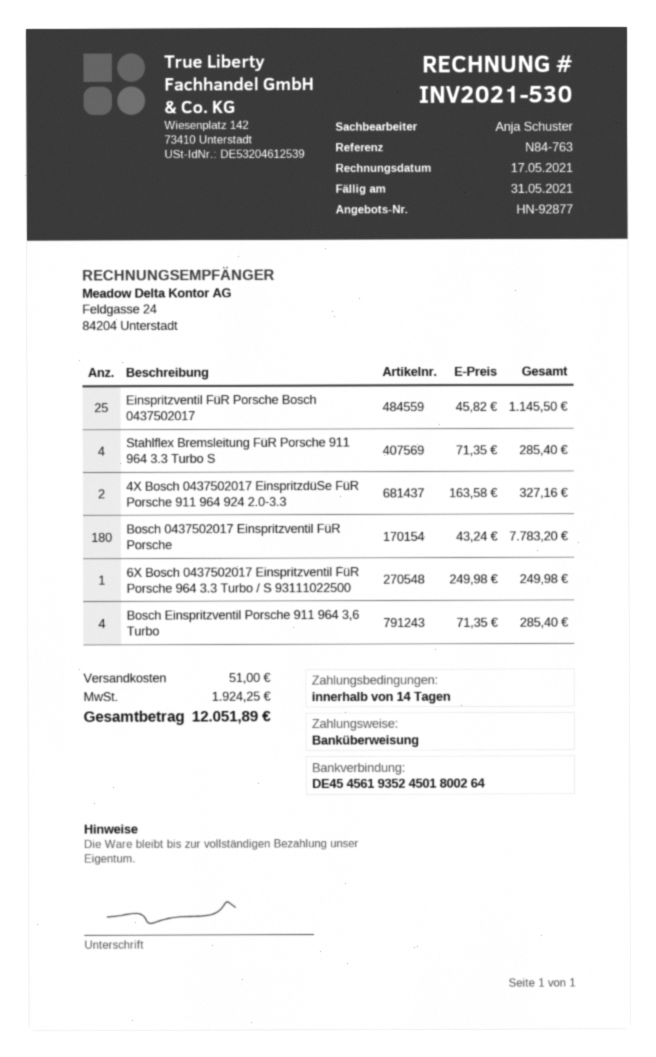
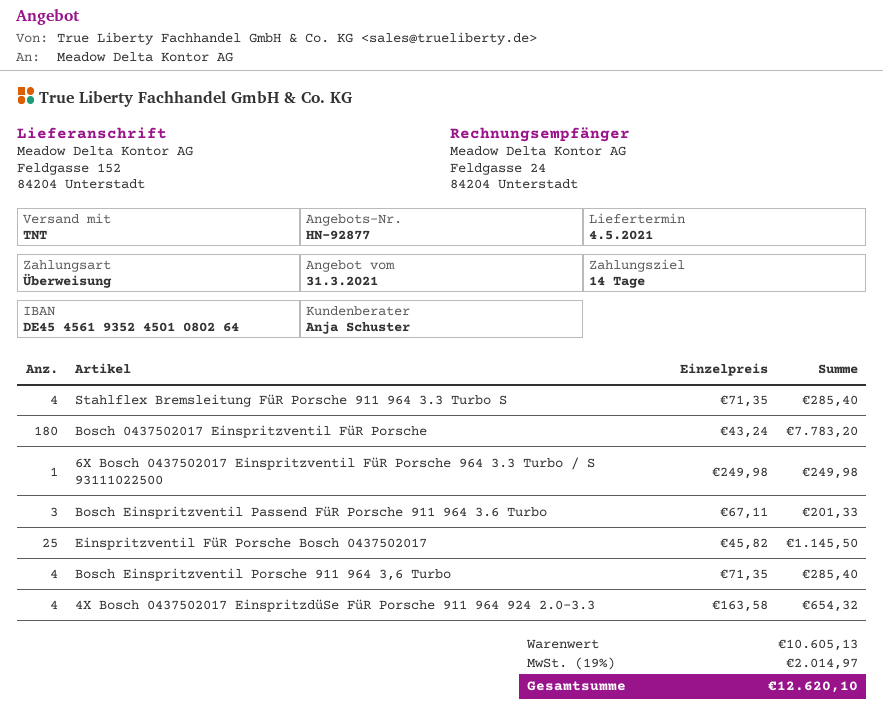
bank account: DE45456193524501800264 -> DE45456193524501080264
4X Bosch 0437502017 EinspritzdüSe FüR Porsche 911 964 924 2.0-3.3: 2 x 163.58 = 327.16 -> 4 x 163.58 = 654.32
Bosch Einspritzventil Passend FüR Porsche 911 964 3.6 Turbo: none -> 3 x 67.11 = 201.33
shipping: 51.00 -> none
tax: 1924.25 -> 2014.97
total: 12051.89 -> 12620.10

